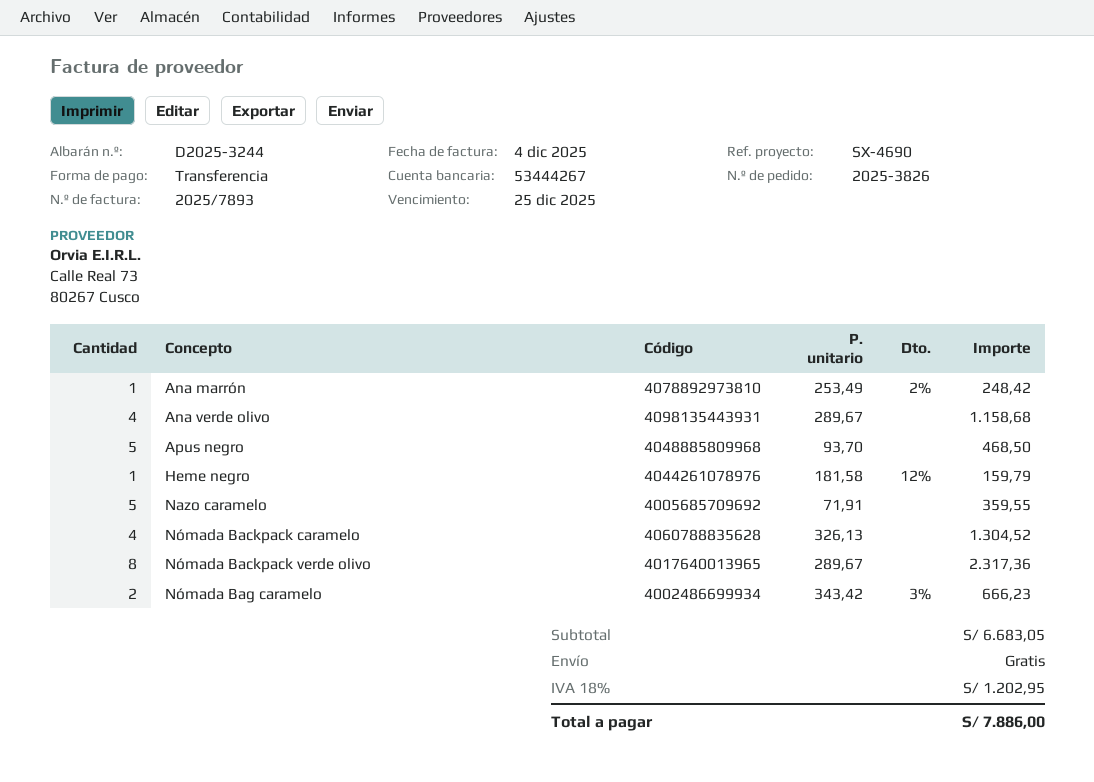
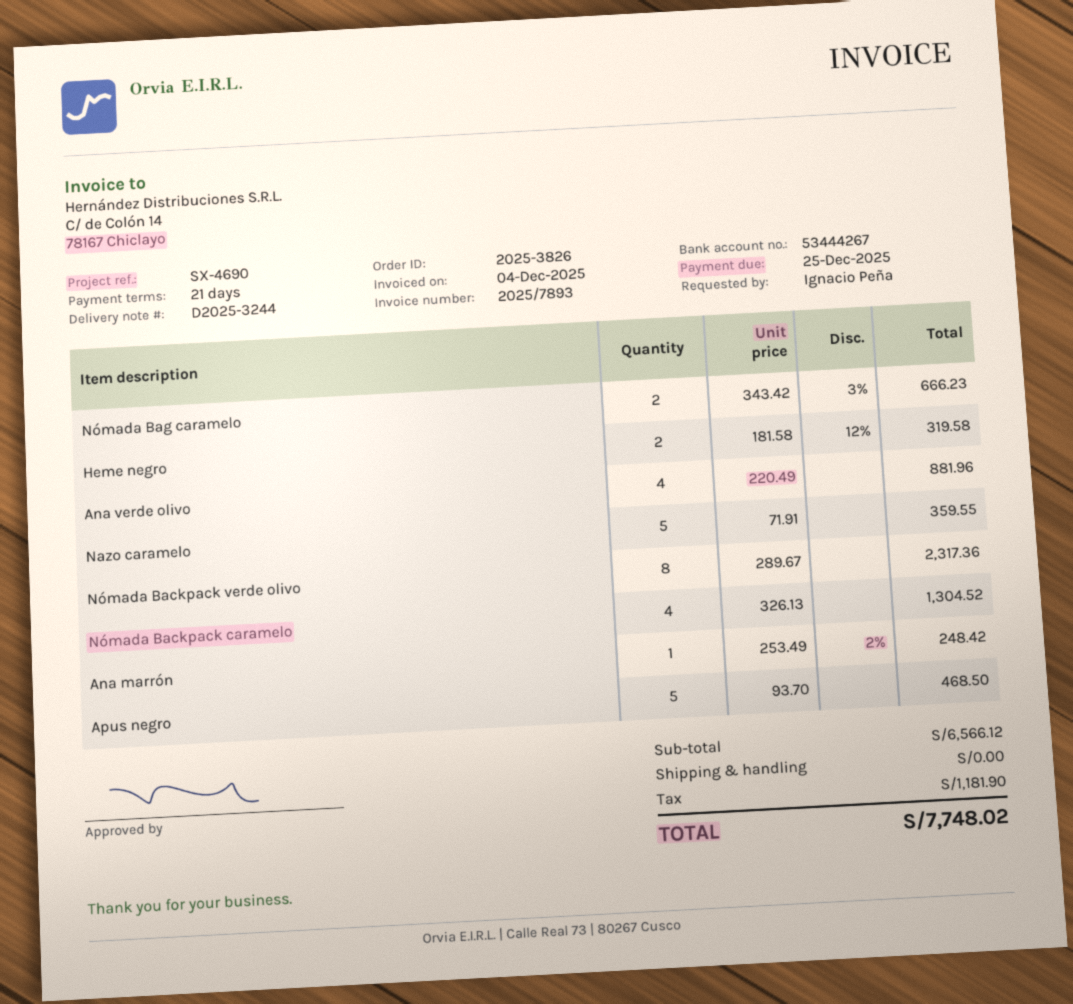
Ana verde olivo: 4 x 289.67 = 1158.68 -> 4 x 220.49 = 881.96
Heme negro: 1 x 181.58 - 12% = 159.79 -> 2 x 181.58 - 12% = 319.58
subtotal: 6683.05 -> 6566.12
tax: 1202.95 -> 1181.90
total: 7886.00 -> 7748.02

